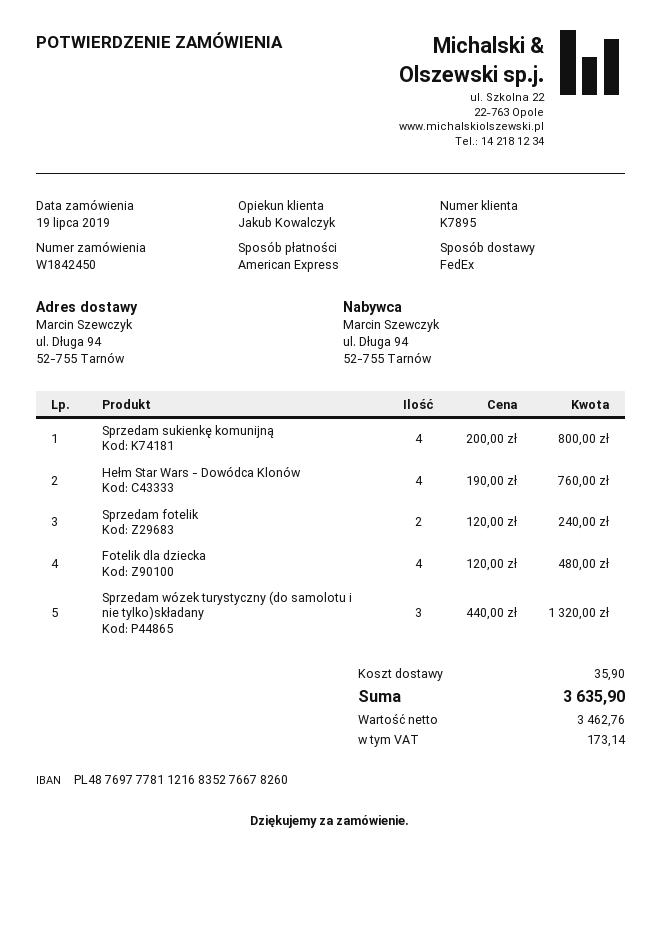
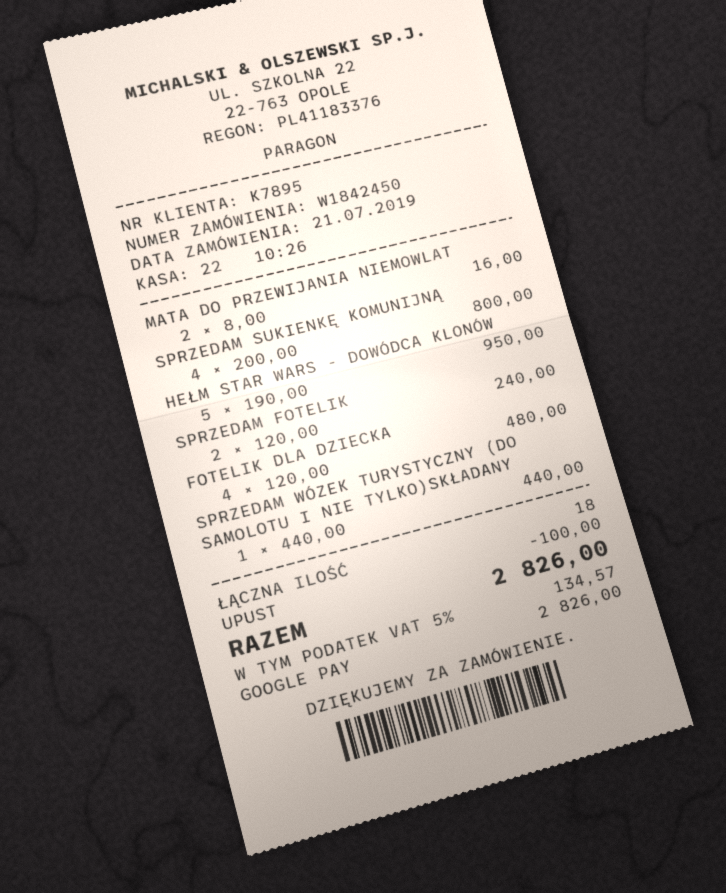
order date: 2019-07-19 -> 2019-07-21
payment method: American Express -> Google Pay
Hełm Star Wars - Dowódca Klonów: 4 x 190.00 = 760.00 -> 5 x 190.00 = 950.00
Sprzedam wózek turystyczny (do samolotu i nie tylko)składany: 3 x 440.00 = 1320.00 -> 1 x 440.00 = 440.00
MATA DO PRZEWIJANIA NIEMOWLAT: none -> 2 x 8.00 = 16.00
discount: none -> 100.00
shipping: 35.90 -> none
tax: 173.14 -> 134.57
total: 3635.90 -> 2826.00

